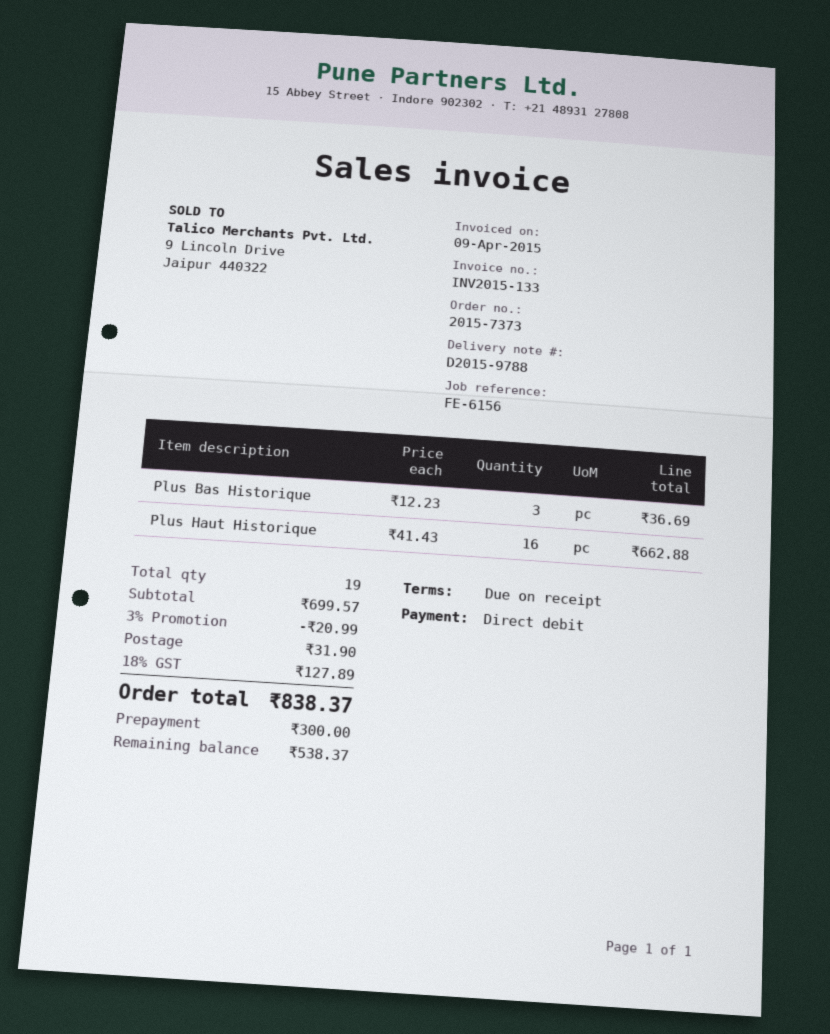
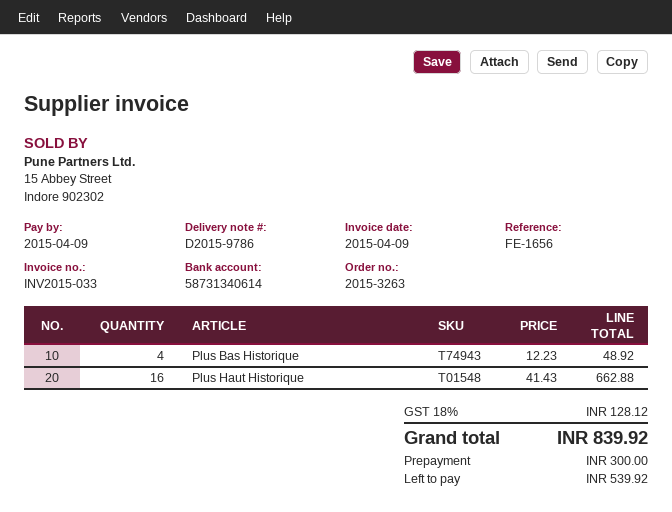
order number: 2015-7373 -> 2015-3263
delivery note number: D2015-9788 -> D2015-9786
invoice number: INV2015-133 -> INV2015-033
reference: FE-6156 -> FE-1656
Plus Bas Historique: 3 x 12.23 = 36.69 -> 4 x 12.23 = 48.92
discount: 3% = 20.99 -> none
shipping: 31.90 -> none
tax: 18% = 127.89 -> 18% = 128.12
total: 838.37 -> 839.92
balance: 538.37 -> 539.92

